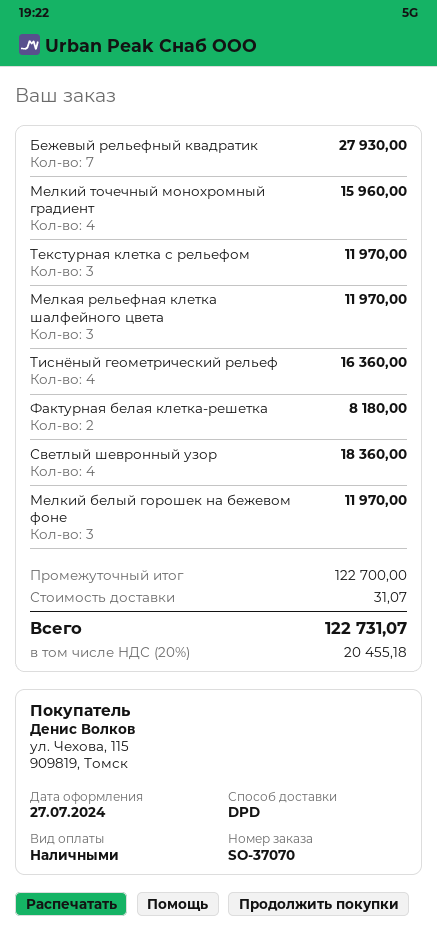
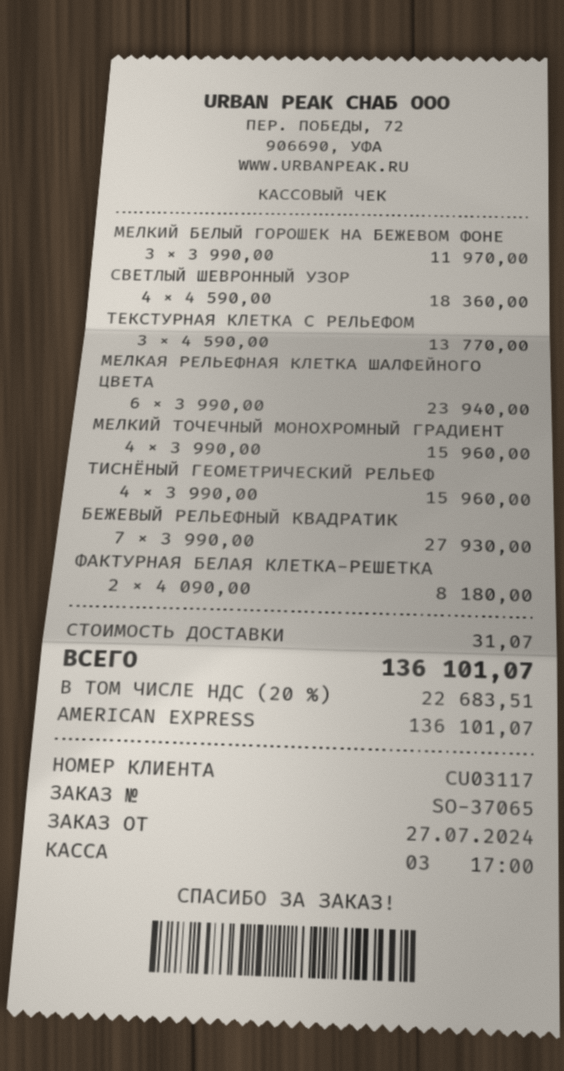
order number: SO-37070 -> SO-37065
payment method: cash -> American Express
Текстурная клетка с рельефом: 3 for 11970.00 -> 3 for 13770.00
Мелкая рельефная клетка шалфейного цвета: 3 for 11970.00 -> 6 for 23940.00
Тиснёный геометрический рельеф: 4 for 16360.00 -> 4 for 15960.00
tax: 20% = 20455.18 -> 20% = 22683.51
total: 122731.07 -> 136101.07

